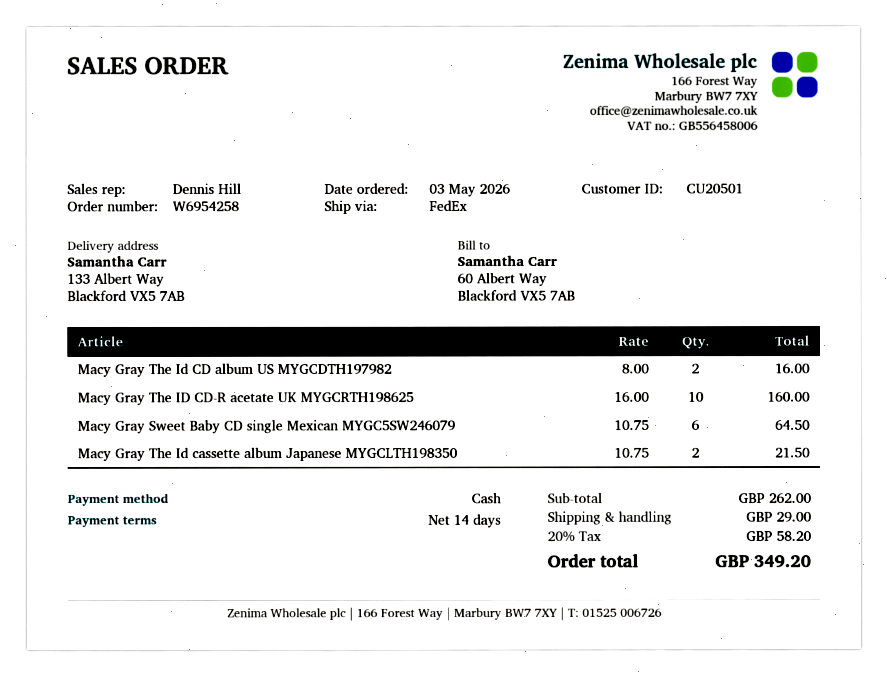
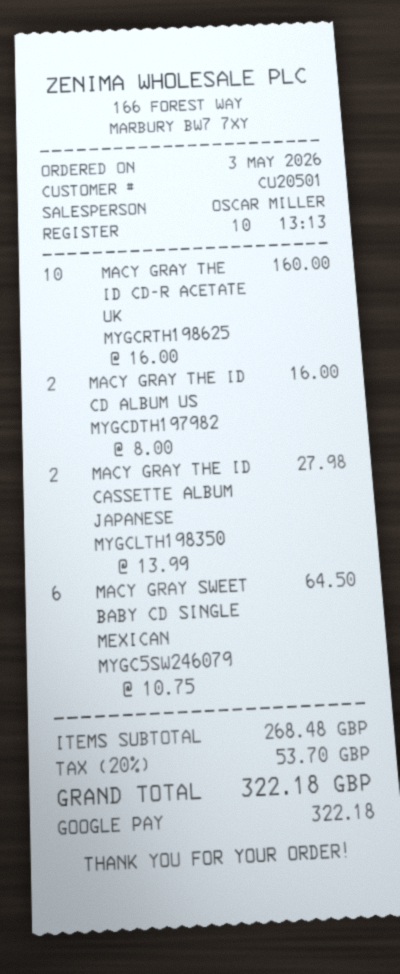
sales rep: Dennis Hill -> OSCAR MILLER
payment method: cash -> Google Pay
Macy Gray The Id cassette album Japanese MYGCLTH198350: 2 x 10.75 = 21.50 -> 2 x 13.99 = 27.98
subtotal: 262.00 -> 268.48
shipping: 29.00 -> none
tax: 20% = 58.20 -> 20% = 53.70
total: 349.20 -> 322.18

